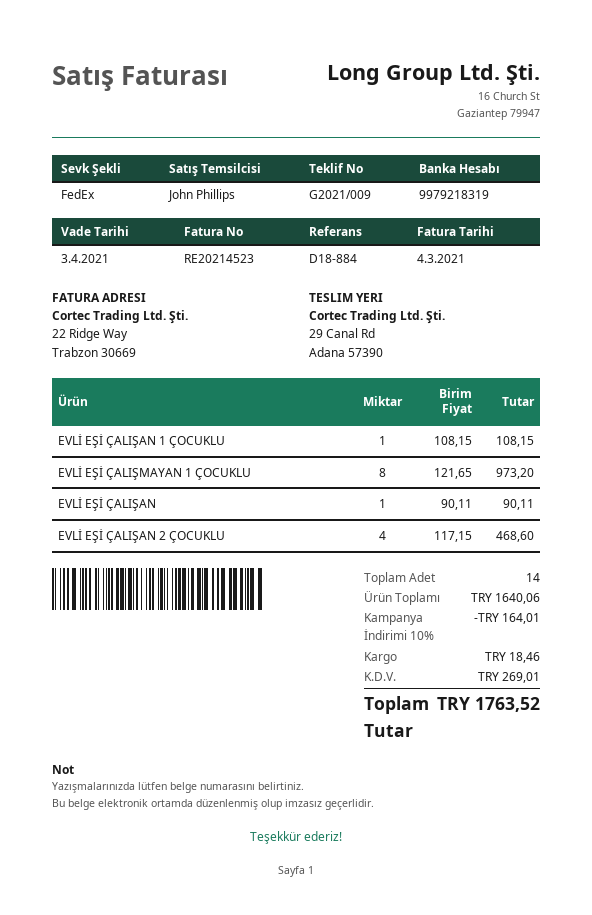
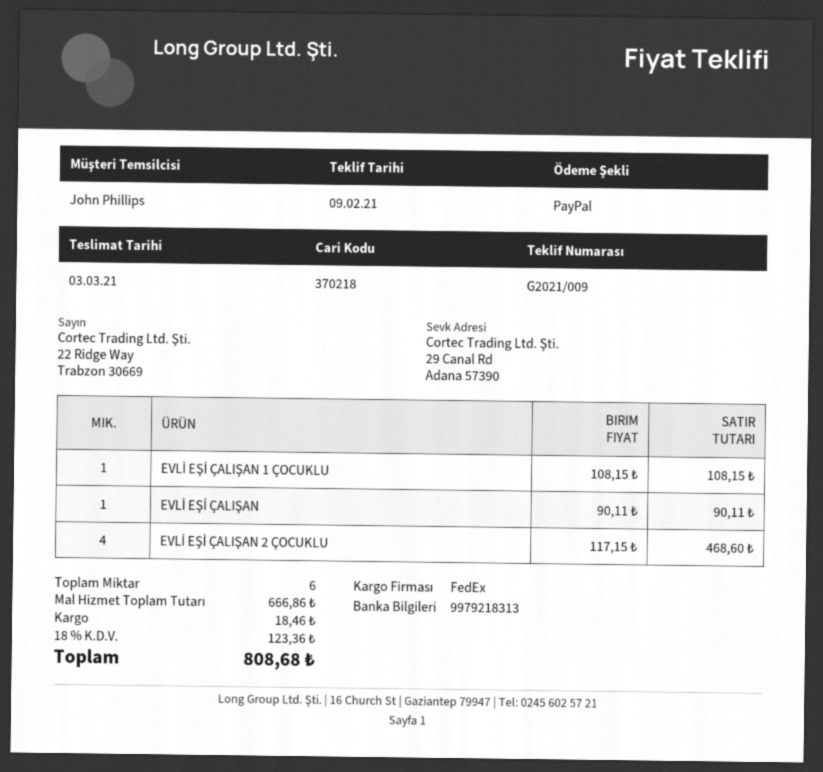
bank account: 9979218319 -> 9979218313
EVLİ EŞİ ÇALIŞMAYAN 1 ÇOCUKLU: 8 x 121.65 = 973.20 -> none
total quantity: 14 -> 6
subtotal: 1640.06 -> 666.86
discount: 10% = 164.01 -> none
tax: 269.01 -> 123.36
total: 1763.52 -> 808.68

